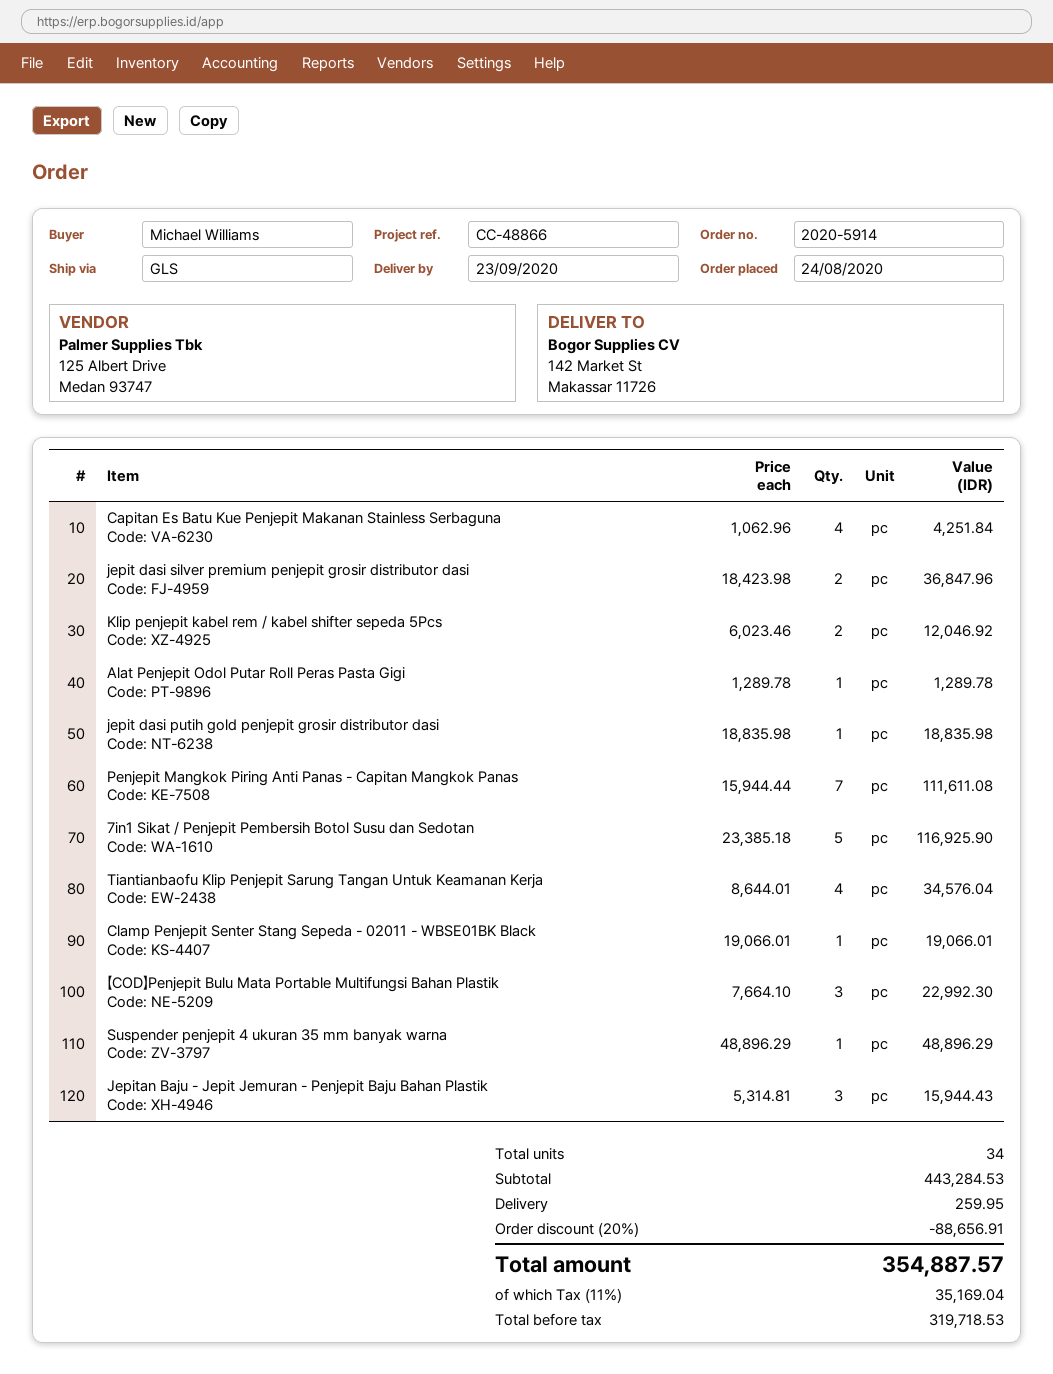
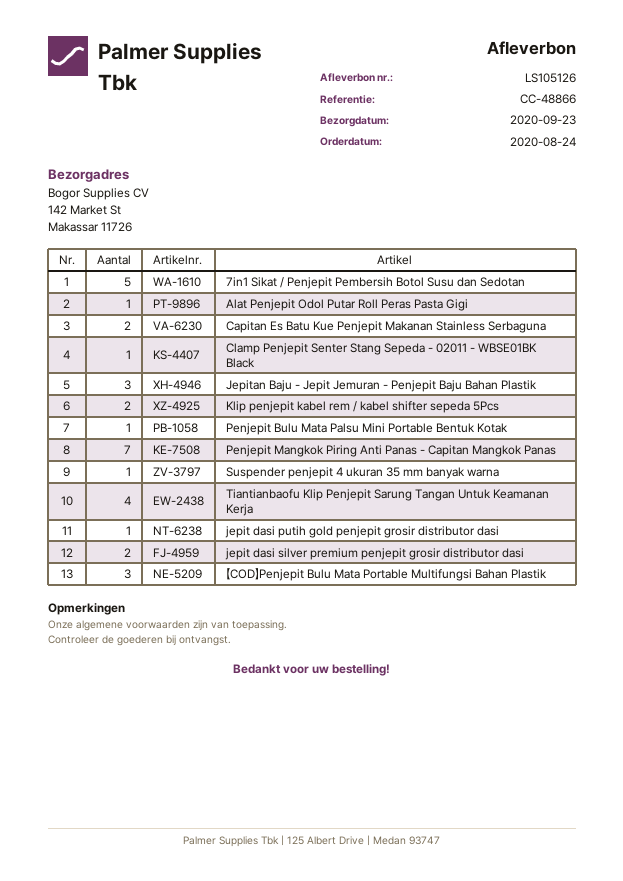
Capitan Es Batu Kue Penjepit Makanan Stainless Serbaguna: 4 -> 2
Penjepit Bulu Mata Palsu Mini Portable Bentuk Kotak: none -> 1

